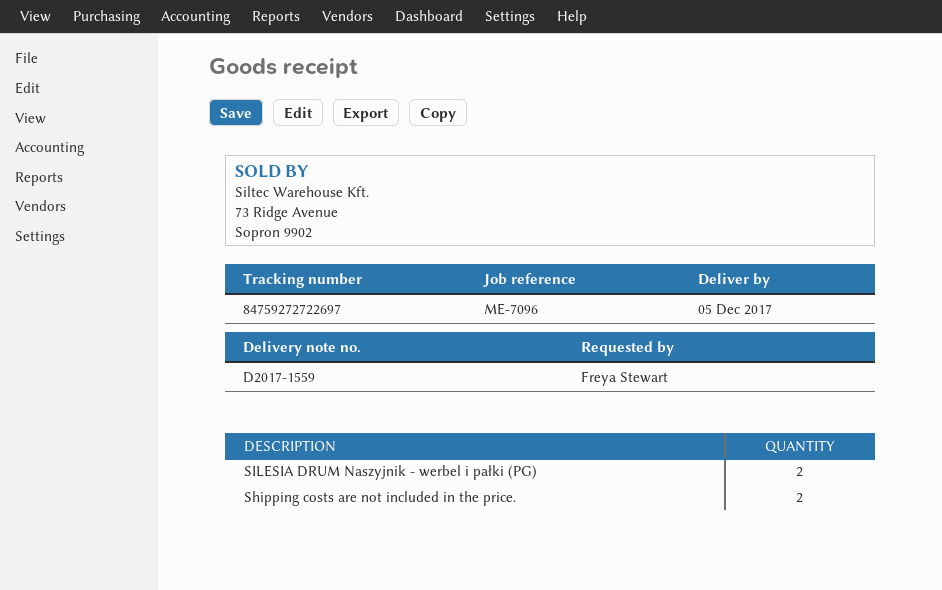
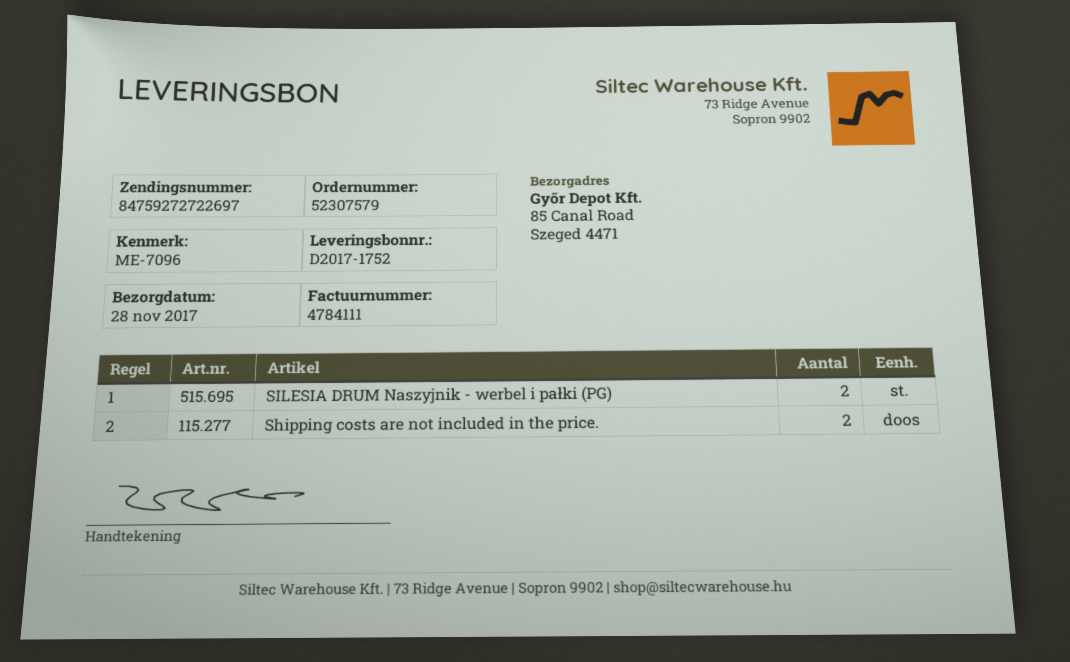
delivery note number: D2017-1559 -> D2017-1752
delivery date: 2017-12-05 -> 2017-11-28

